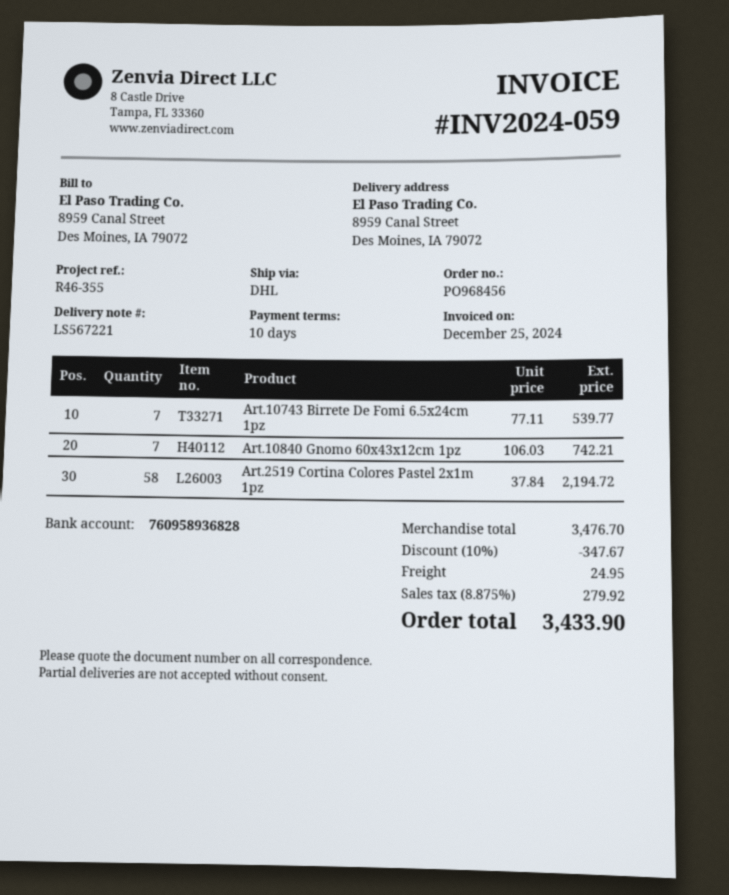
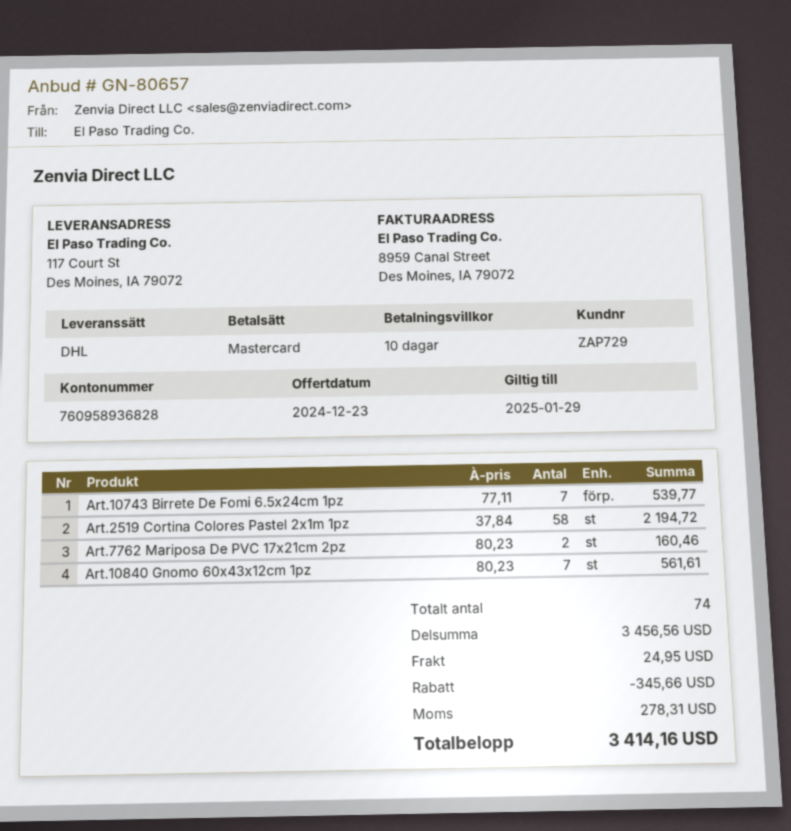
ship to: 8959 Canal Street, Des Moines, IA 79072 -> 117 Court St, Des Moines, IA 79072
Art.10840 Gnomo 60x43x12cm 1pz: 7 x 106.03 = 742.21 -> 7 x 80.23 = 561.61
Art.7762 Mariposa De PVC 17x21cm 2pz: none -> 2 x 80.23 = 160.46
subtotal: 3476.70 -> 3456.56
discount: 347.67 -> 345.66
tax: 279.92 -> 278.31
total: 3433.90 -> 3414.16

